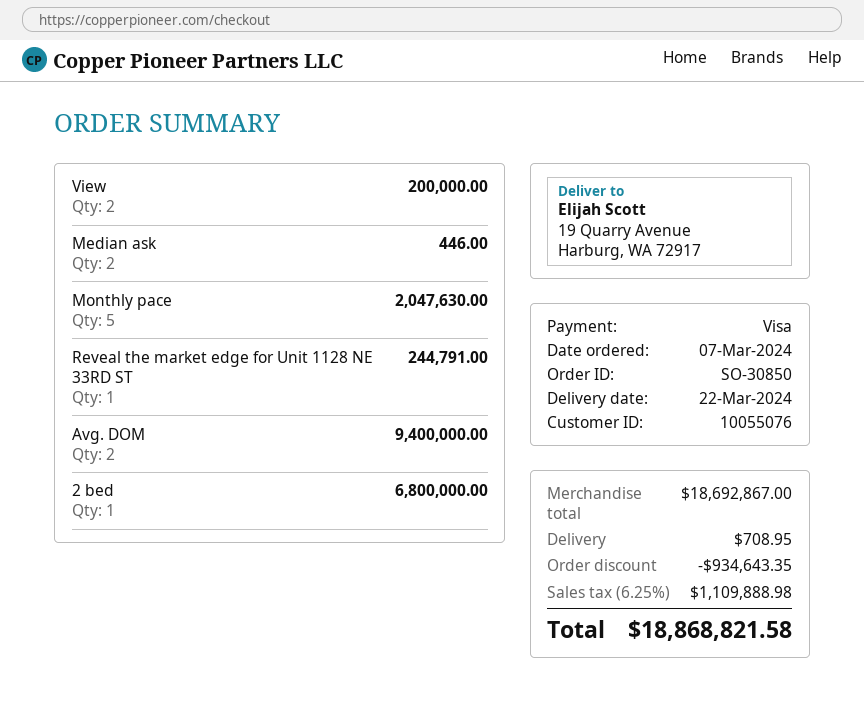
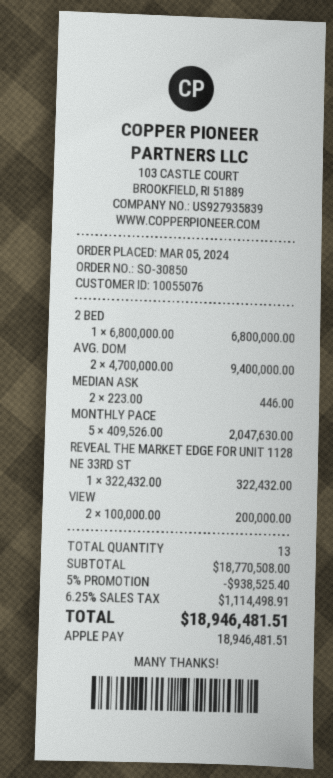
order date: 2024-03-07 -> 2024-03-05
payment method: Visa -> Apple Pay
Reveal the market edge for Unit 1128 NE 33RD ST: 1 for 244791.00 -> 1 for 322432.00
subtotal: 18692867.00 -> 18770508.00
discount: 934643.35 -> 938525.40
shipping: 708.95 -> none
tax: 6.25% = 1109888.98 -> 6.25% = 1114498.91
total: 18868821.58 -> 18946481.51

